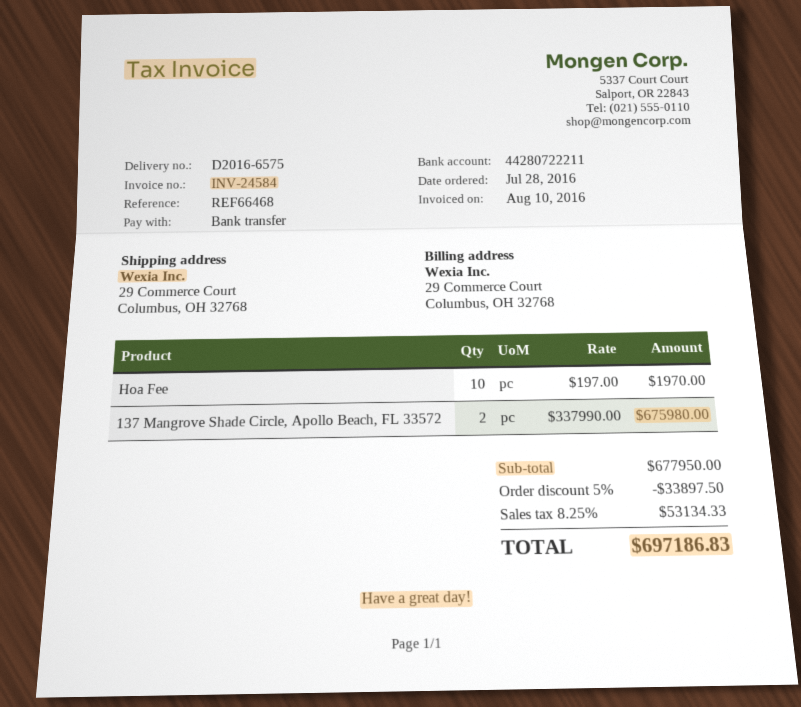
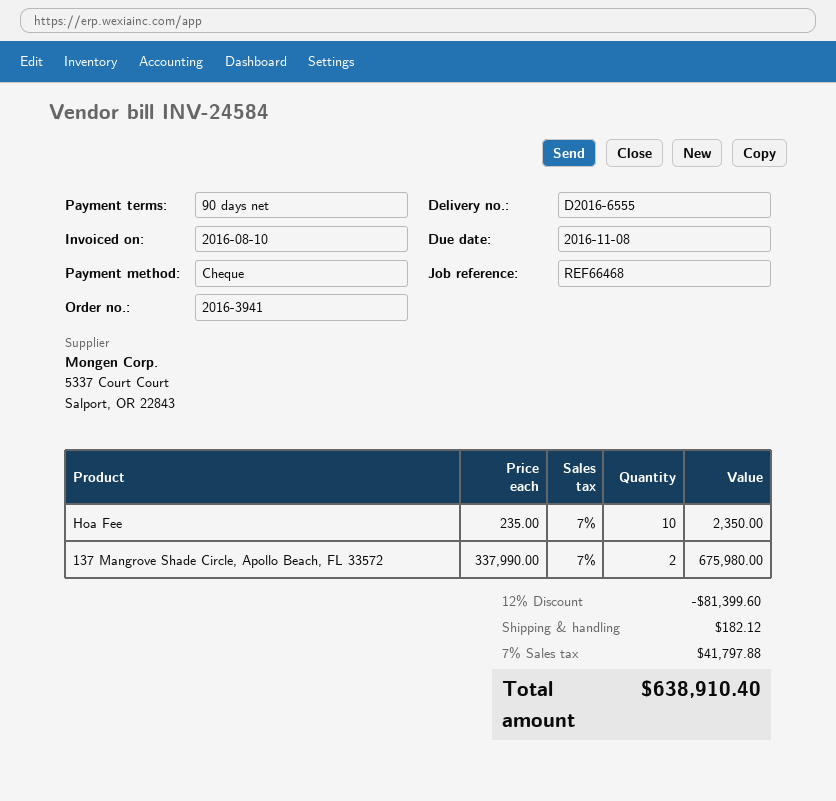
delivery note number: D2016-6575 -> D2016-6555
payment method: bank transfer -> cheque
Hoa Fee: 10 x 197.00 = 1970.00 -> 10 x 235.00 = 2350.00
discount: 5% = 33897.50 -> 12% = 81399.60
shipping: none -> 182.12
tax: 8.25% = 53134.33 -> 7% = 41797.88
total: 697186.83 -> 638910.40

